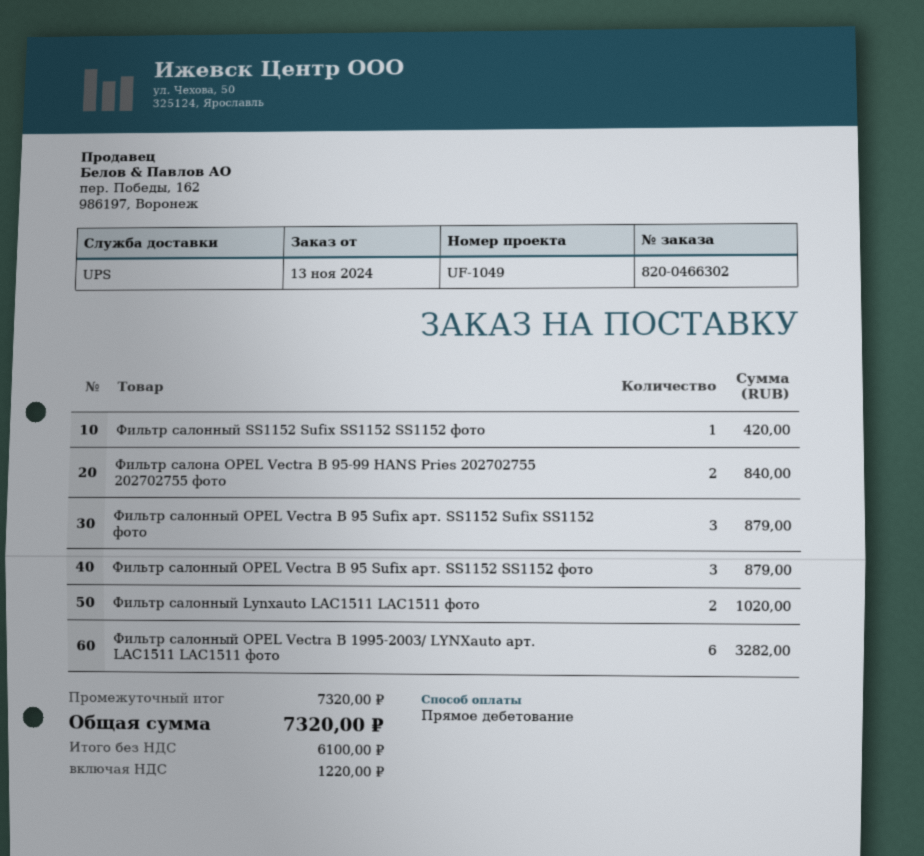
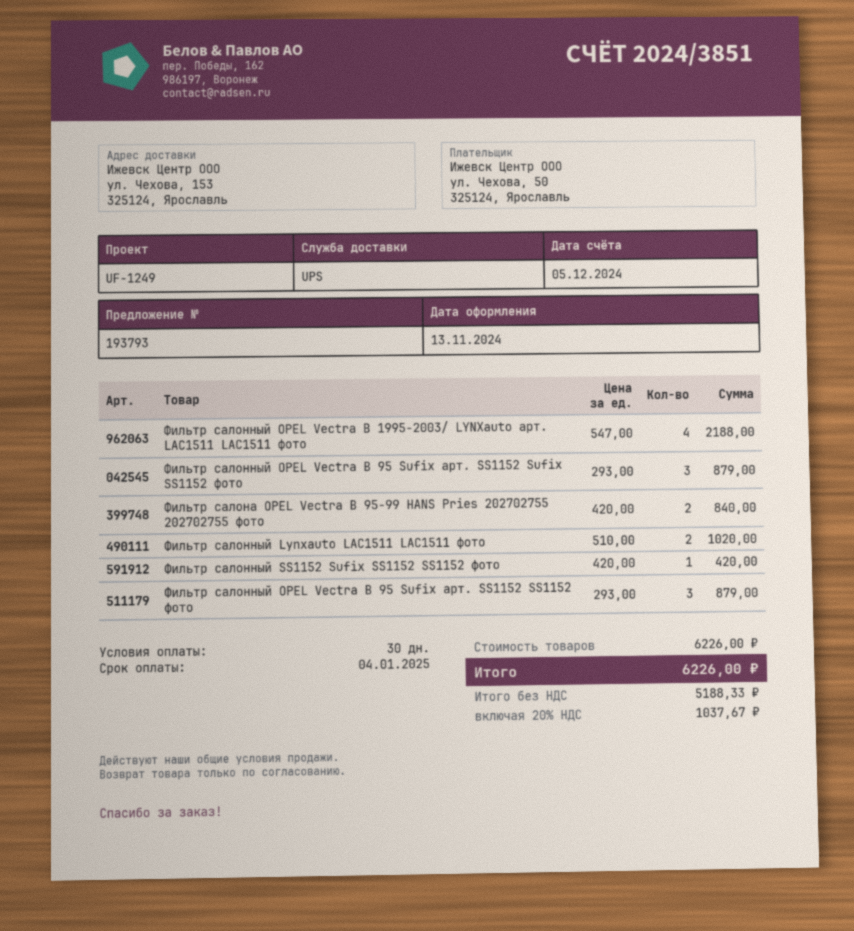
reference: UF-1049 -> UF-1249
Фильтр салонный OPEL Vectra B 1995-2003/ LYNXauto арт. LAC1511 LAC1511 фото: 6 for 3282.00 -> 4 for 2188.00
subtotal: 7320.00 -> 6226.00
net: 6100.00 -> 5188.33
tax: 1220.00 -> 1037.67
total: 7320.00 -> 6226.00

